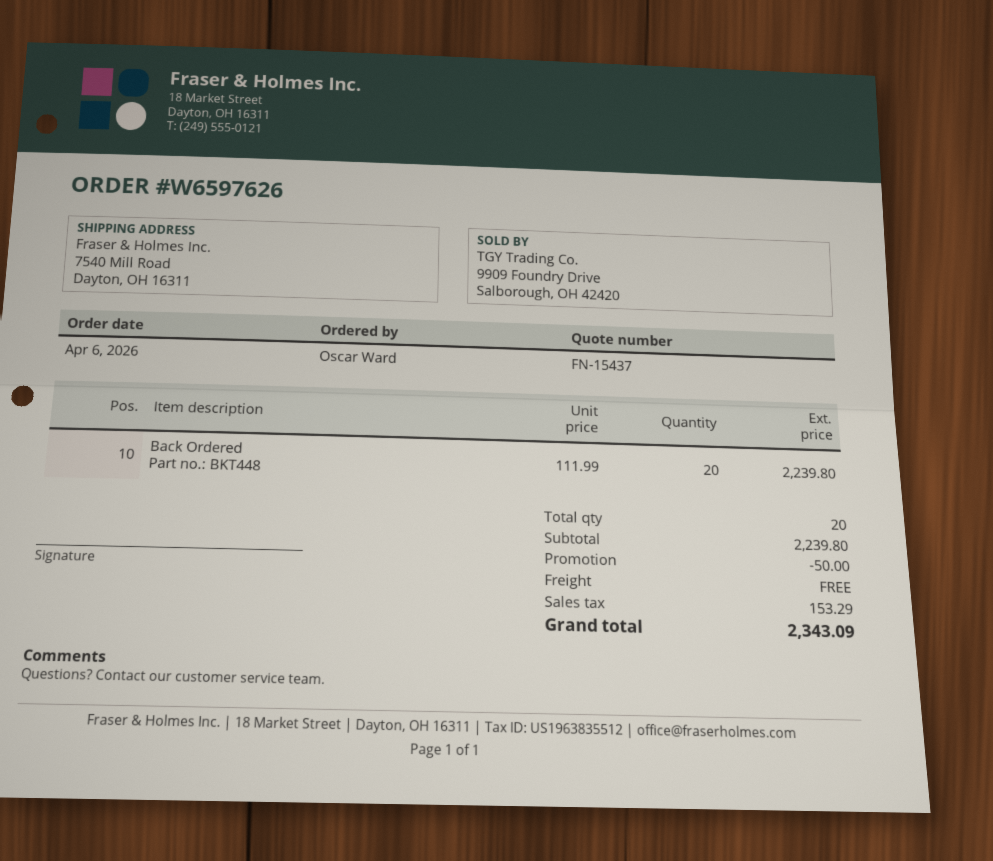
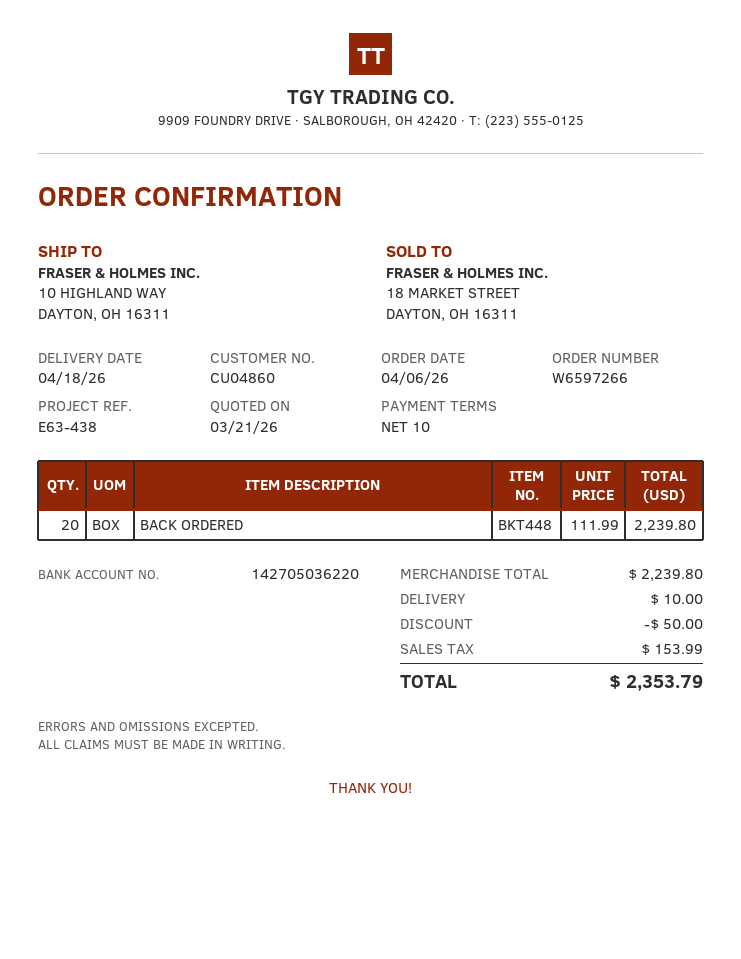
order number: W6597626 -> W6597266
ship to: 7540 Mill Road, Dayton, OH 16311 -> 10 HIGHLAND WAY, DAYTON, OH 16311
shipping: 0.00 -> 10.00
tax: 153.29 -> 153.99
total: 2343.09 -> 2353.79

